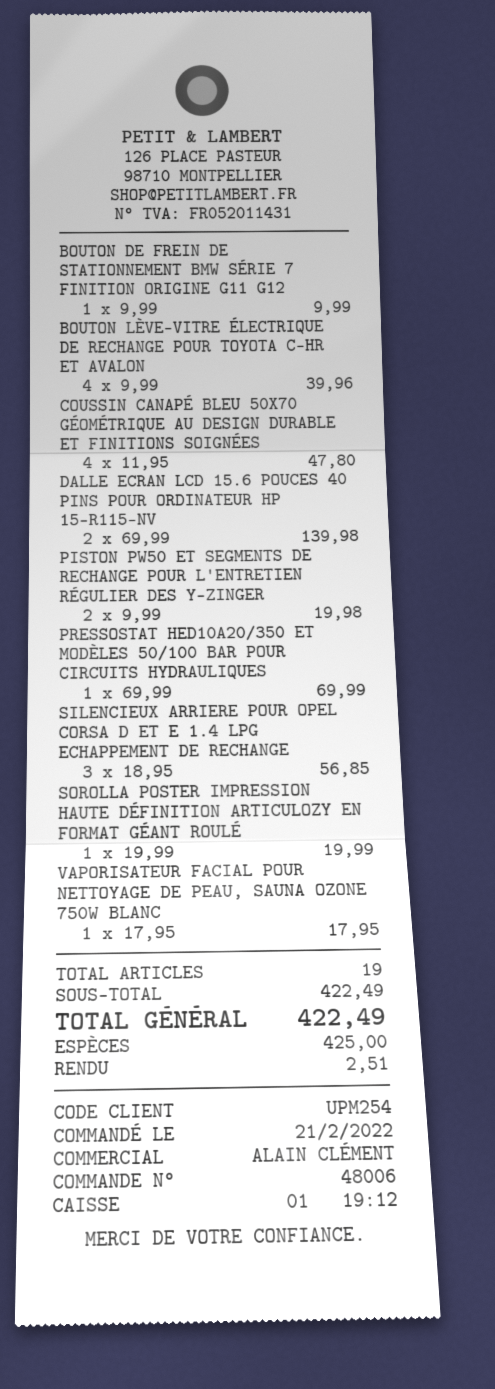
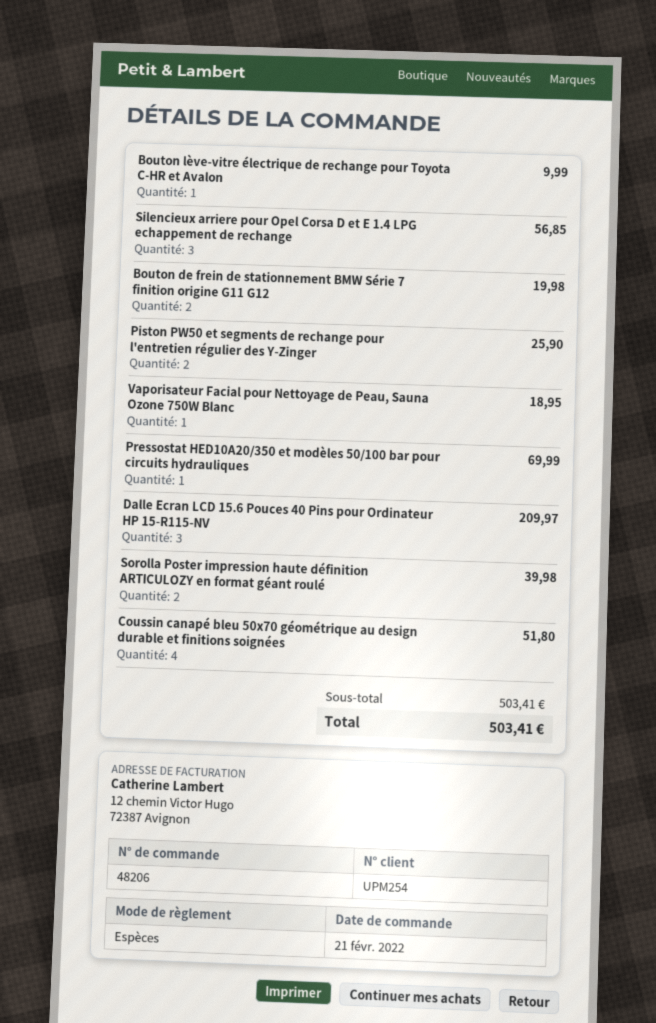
order number: 48006 -> 48206
BOUTON DE FREIN DE STATIONNEMENT BMW SÉRIE 7 FINITION ORIGINE G11 G12: 1 for 9.99 -> 2 for 19.98
BOUTON LÈVE-VITRE ÉLECTRIQUE DE RECHANGE POUR TOYOTA C-HR ET AVALON: 4 for 39.96 -> 1 for 9.99
COUSSIN CANAPÉ BLEU 50X70 GÉOMÉTRIQUE AU DESIGN DURABLE ET FINITIONS SOIGNÉES: 4 for 47.80 -> 4 for 51.80
DALLE ECRAN LCD 15.6 POUCES 40 PINS POUR ORDINATEUR HP 15-R115-NV: 2 for 139.98 -> 3 for 209.97
PISTON PW50 ET SEGMENTS DE RECHANGE POUR L'ENTRETIEN RÉGULIER DES Y-ZINGER: 2 for 19.98 -> 2 for 25.90
SOROLLA POSTER IMPRESSION HAUTE DÉFINITION ARTICULOZY EN FORMAT GÉANT ROULÉ: 1 for 19.99 -> 2 for 39.98
VAPORISATEUR FACIAL POUR NETTOYAGE DE PEAU, SAUNA OZONE 750W BLANC: 1 for 17.95 -> 1 for 18.95
subtotal: 422.49 -> 503.41
total: 422.49 -> 503.41

